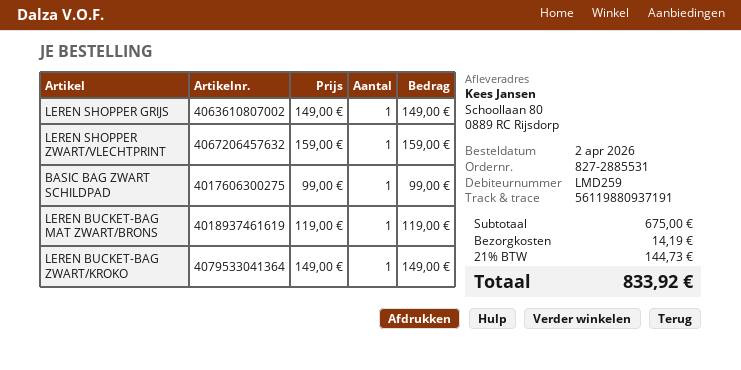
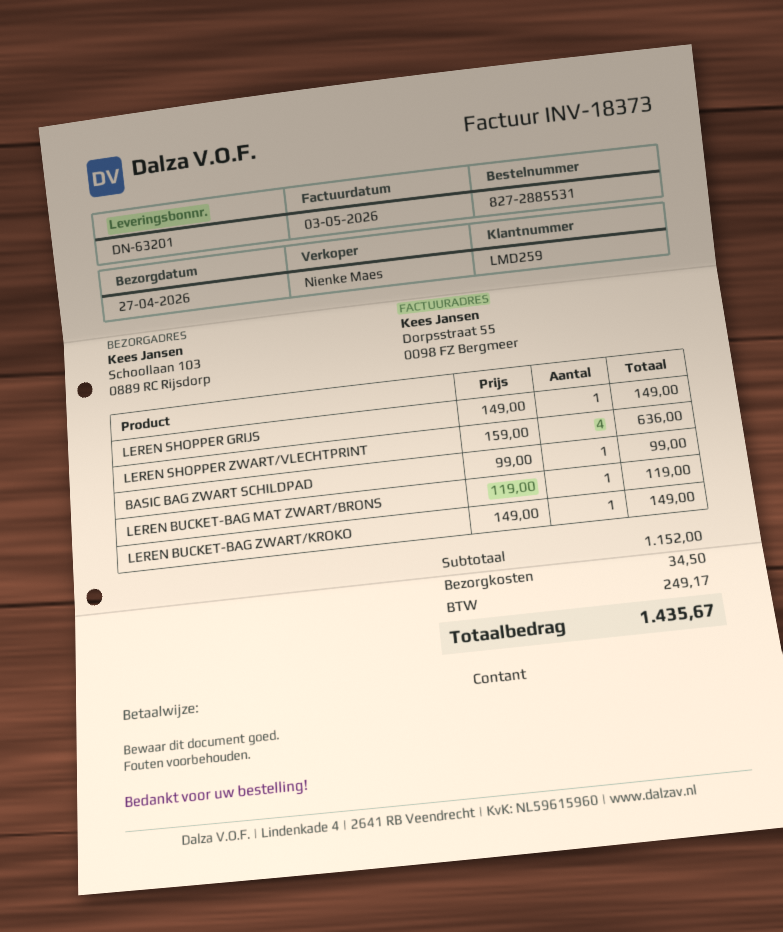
ship to: Schoollaan 80, 0889 RC Rijsdorp -> Schoollaan 103, 0889 RC Rijsdorp
LEREN SHOPPER ZWART/VLECHTPRINT: 1 x 159.00 = 159.00 -> 4 x 159.00 = 636.00
subtotal: 675.00 -> 1152.00
shipping: 14.19 -> 34.50
tax: 144.73 -> 249.17
total: 833.92 -> 1435.67

